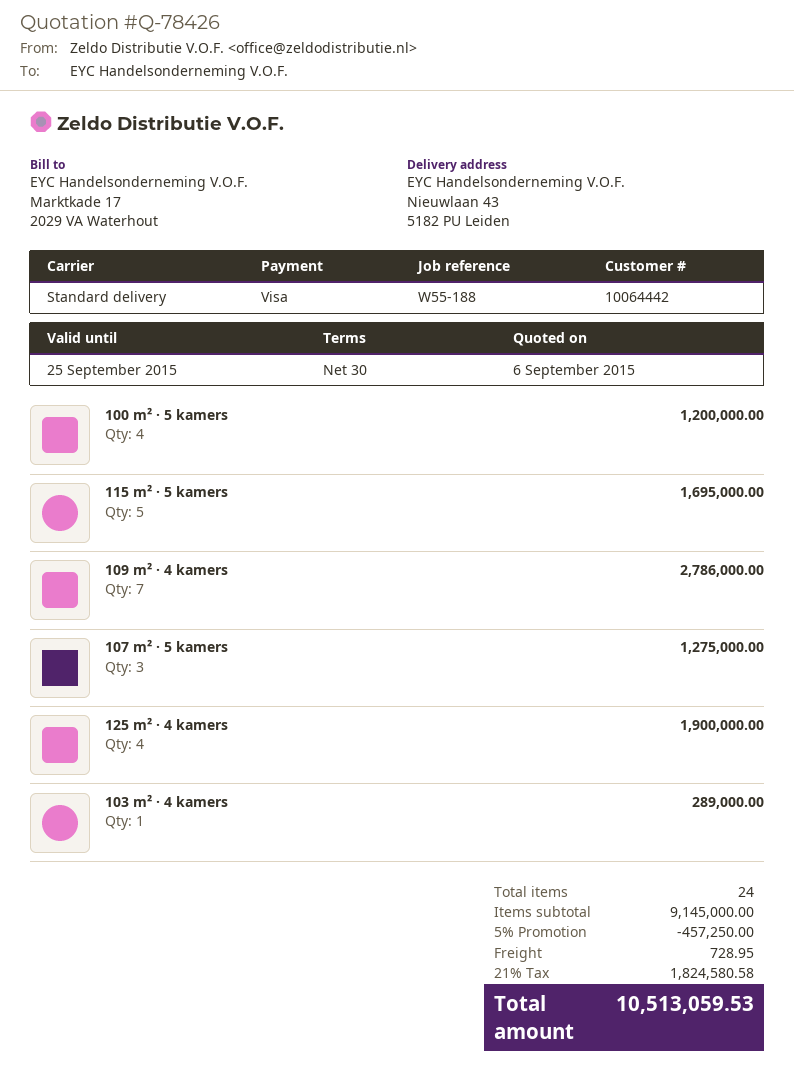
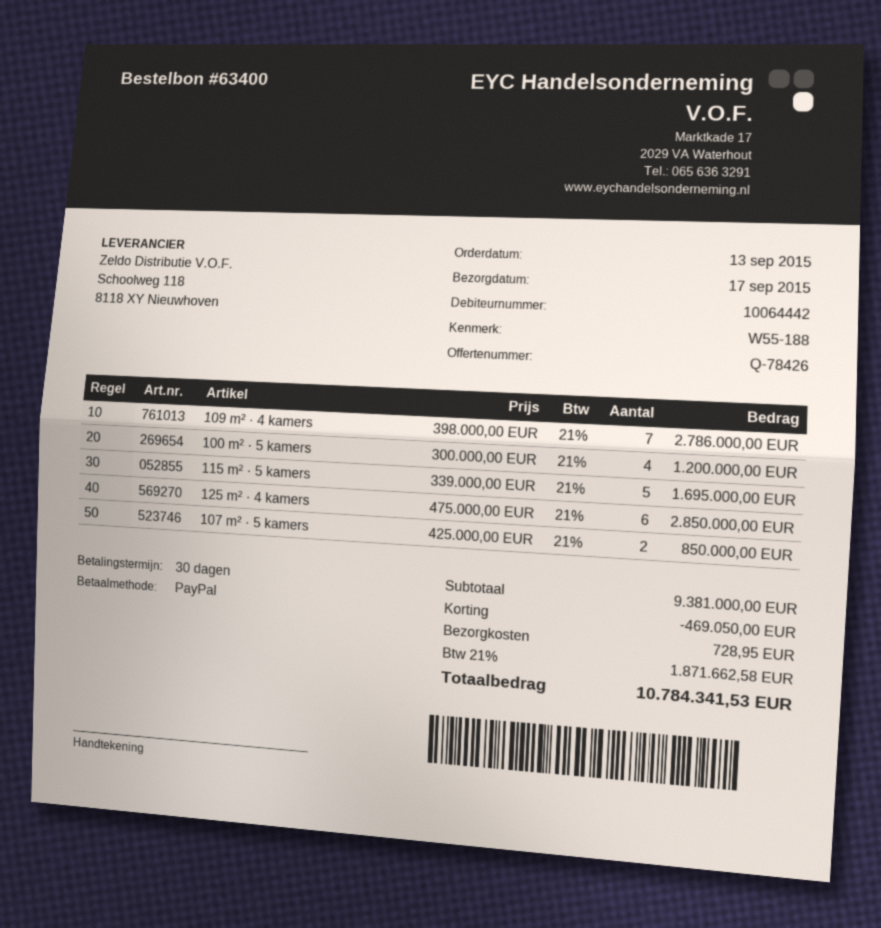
payment method: Visa -> PayPal
107 m² · 5 kamers: 3 for 1275000.00 -> 2 for 850000.00
125 m² · 4 kamers: 4 for 1900000.00 -> 6 for 2850000.00
103 m² · 4 kamers: 1 for 289000.00 -> none
subtotal: 9145000.00 -> 9381000.00
discount: 457250.00 -> 469050.00
tax: 21% = 1824580.58 -> 21% = 1871662.58
total: 10513059.53 -> 10784341.53

